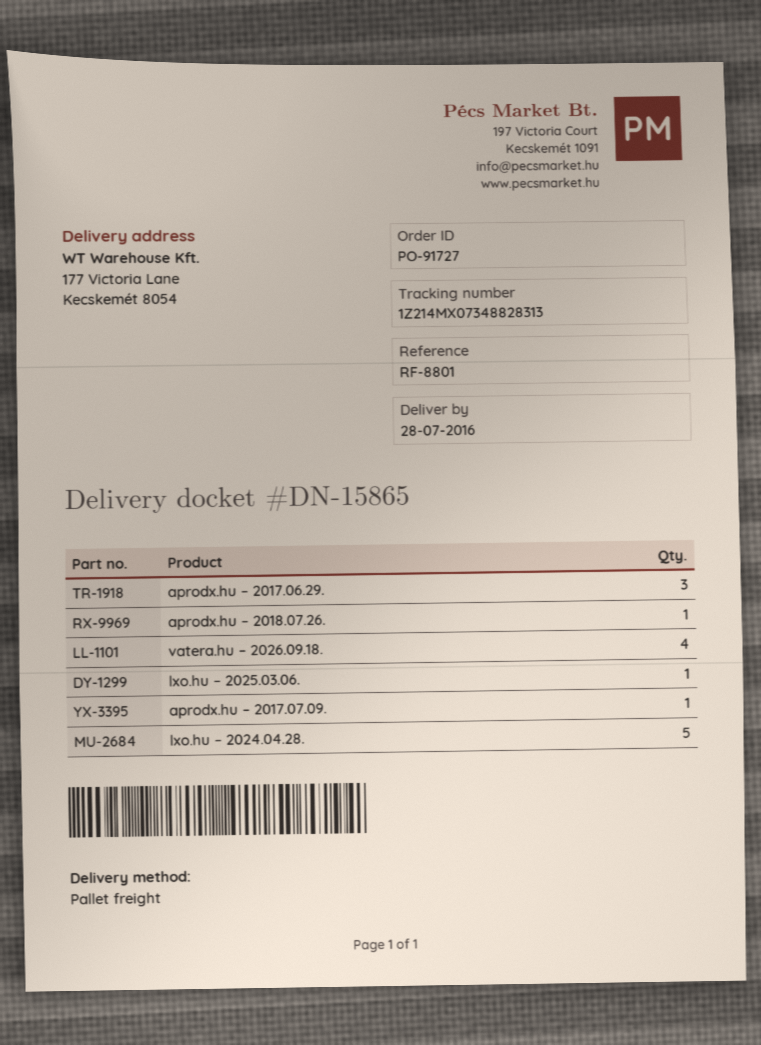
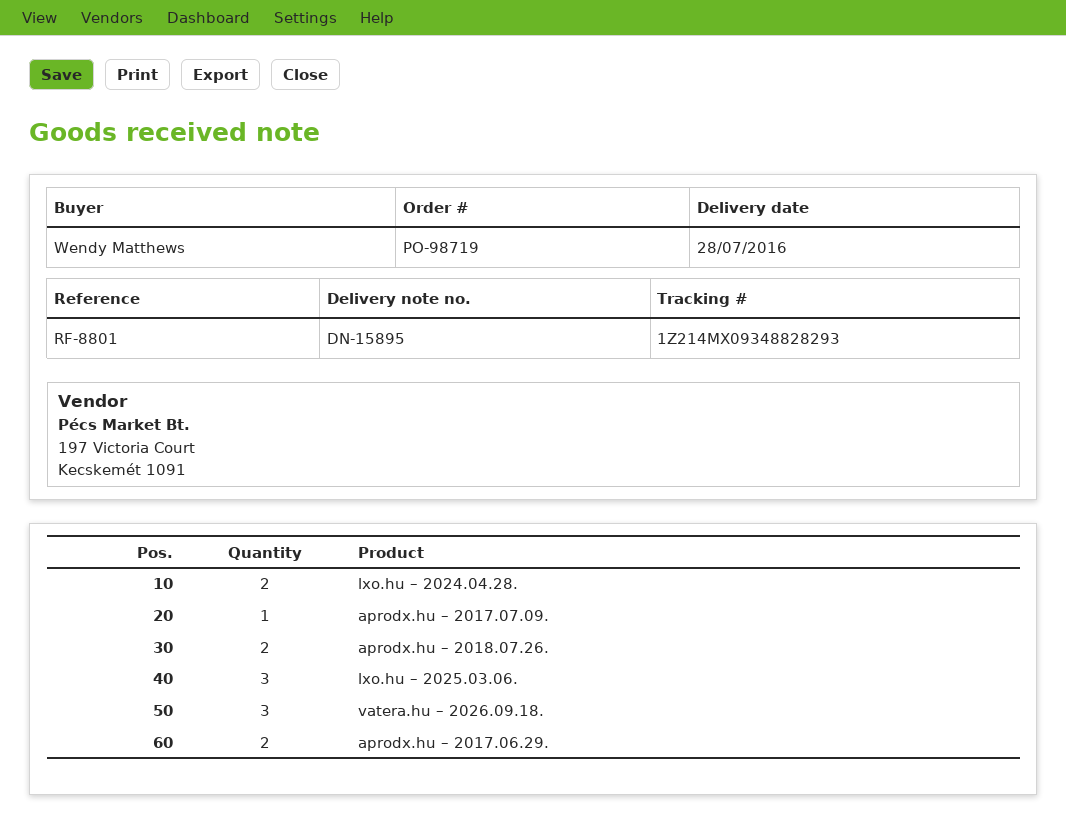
order number: PO-91727 -> PO-98719
delivery note number: DN-15865 -> DN-15895
tracking number: 1Z214MX07348828313 -> 1Z214MX09348828293
aprodx.hu – 2017.06.29.: 3 -> 2
aprodx.hu – 2018.07.26.: 1 -> 2
vatera.hu – 2026.09.18.: 4 -> 3
lxo.hu – 2025.03.06.: 1 -> 3
lxo.hu – 2024.04.28.: 5 -> 2

